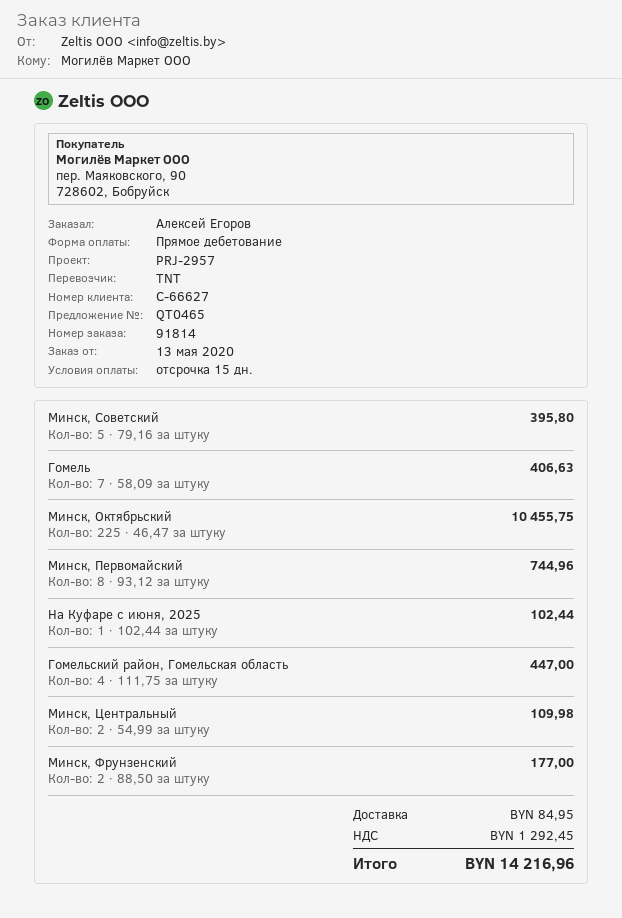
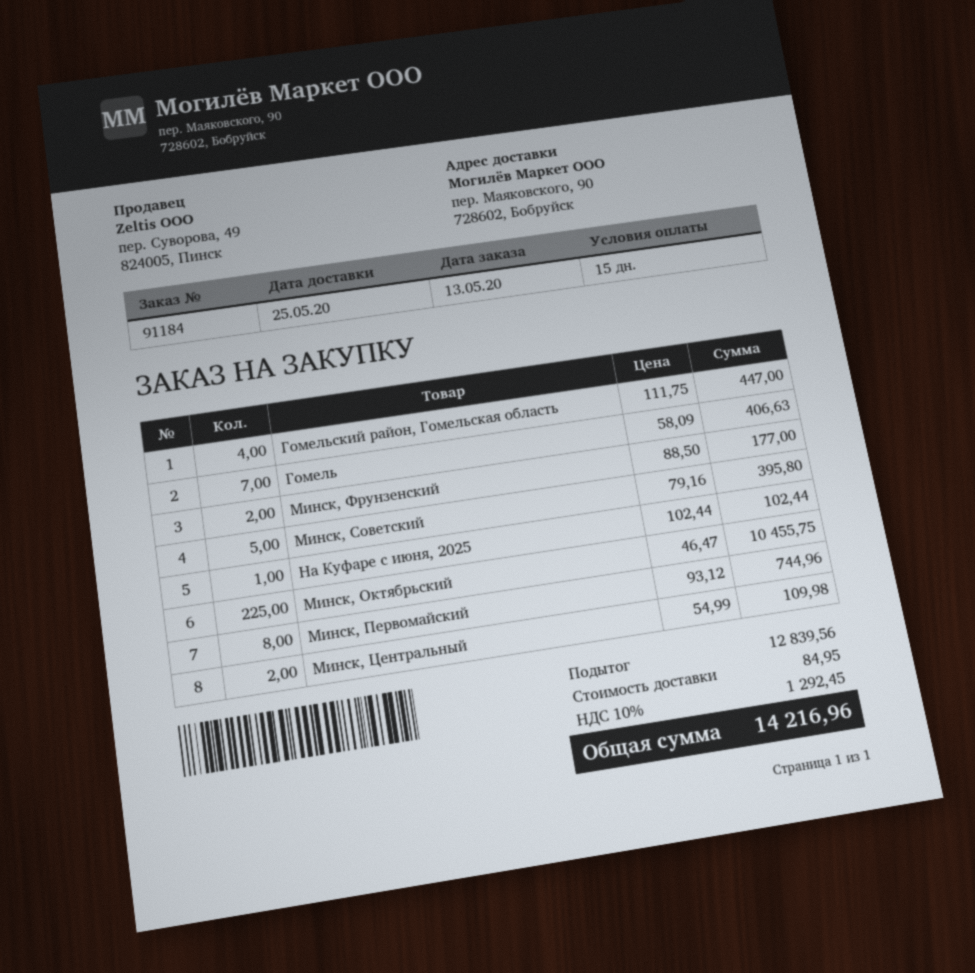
order number: 91814 -> 91184

